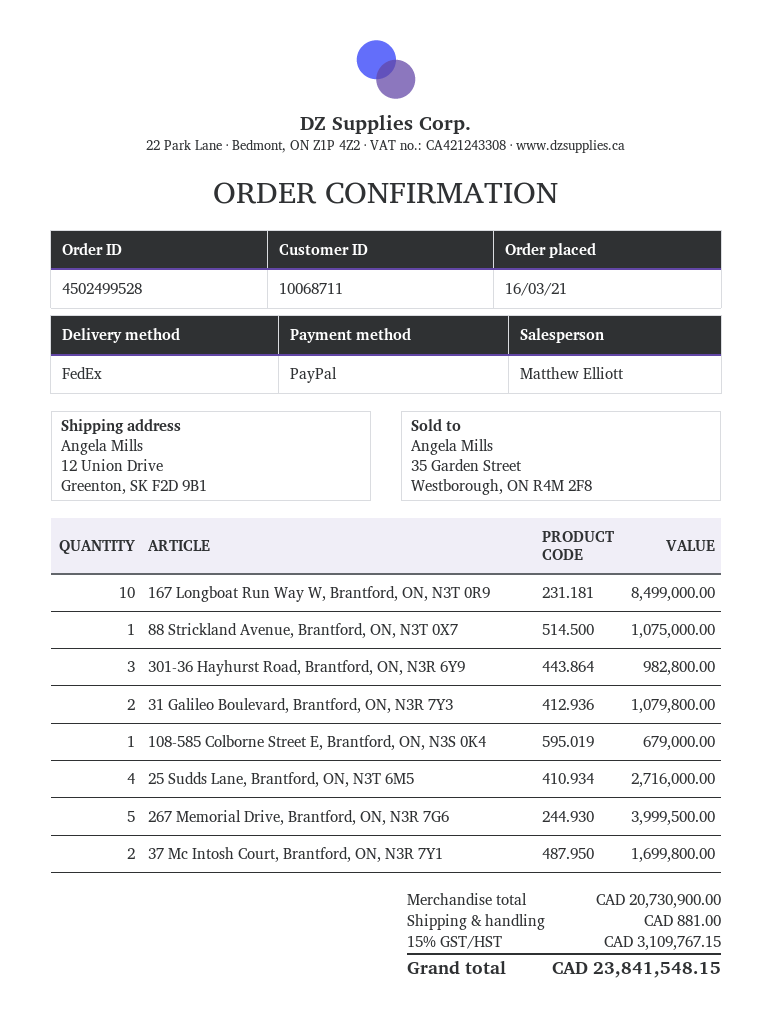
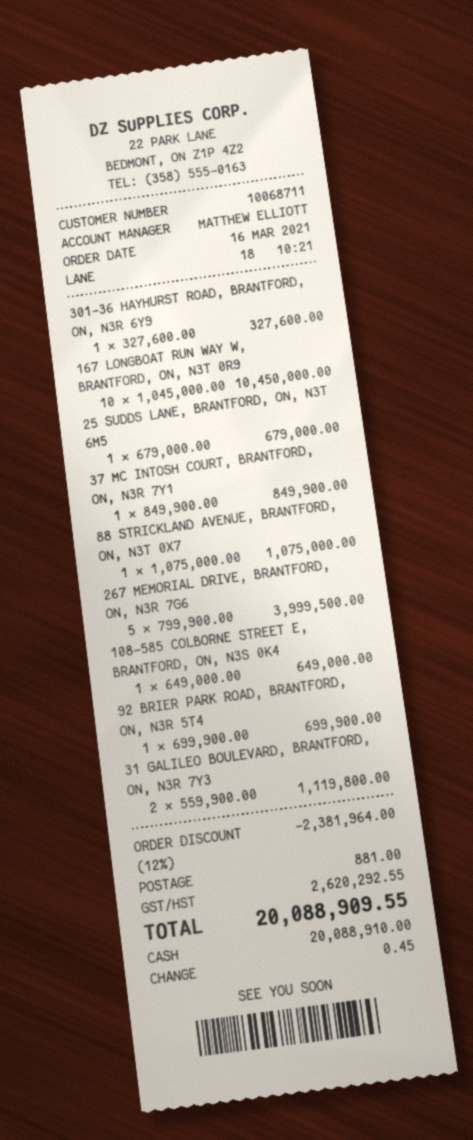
payment method: PayPal -> cash
167 Longboat Run Way W, Brantford, ON, N3T 0R9: 10 for 8499000.00 -> 10 for 10450000.00
301-36 Hayhurst Road, Brantford, ON, N3R 6Y9: 3 for 982800.00 -> 1 for 327600.00
31 Galileo Boulevard, Brantford, ON, N3R 7Y3: 2 for 1079800.00 -> 2 for 1119800.00
108-585 Colborne Street E, Brantford, ON, N3S 0K4: 1 for 679000.00 -> 1 for 649000.00
25 Sudds Lane, Brantford, ON, N3T 6M5: 4 for 2716000.00 -> 1 for 679000.00
37 Mc Intosh Court, Brantford, ON, N3R 7Y1: 2 for 1699800.00 -> 1 for 849900.00
92 BRIER PARK ROAD, BRANTFORD, ON, N3R 5T4: none -> 1 for 699900.00
discount: none -> 12% = 2381964.00
tax: 3109767.15 -> 2620292.55
total: 23841548.15 -> 20088909.55

